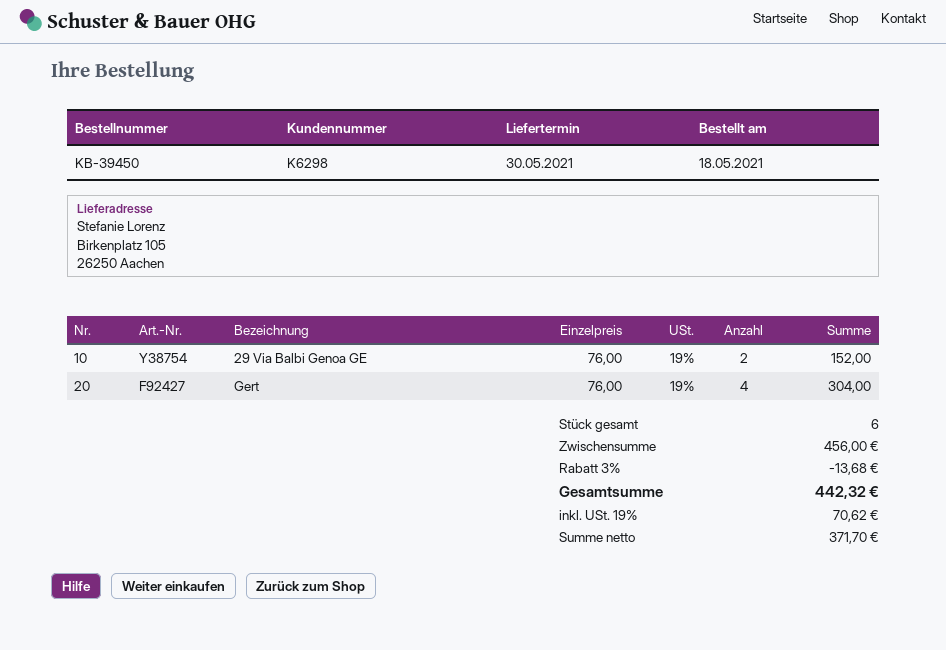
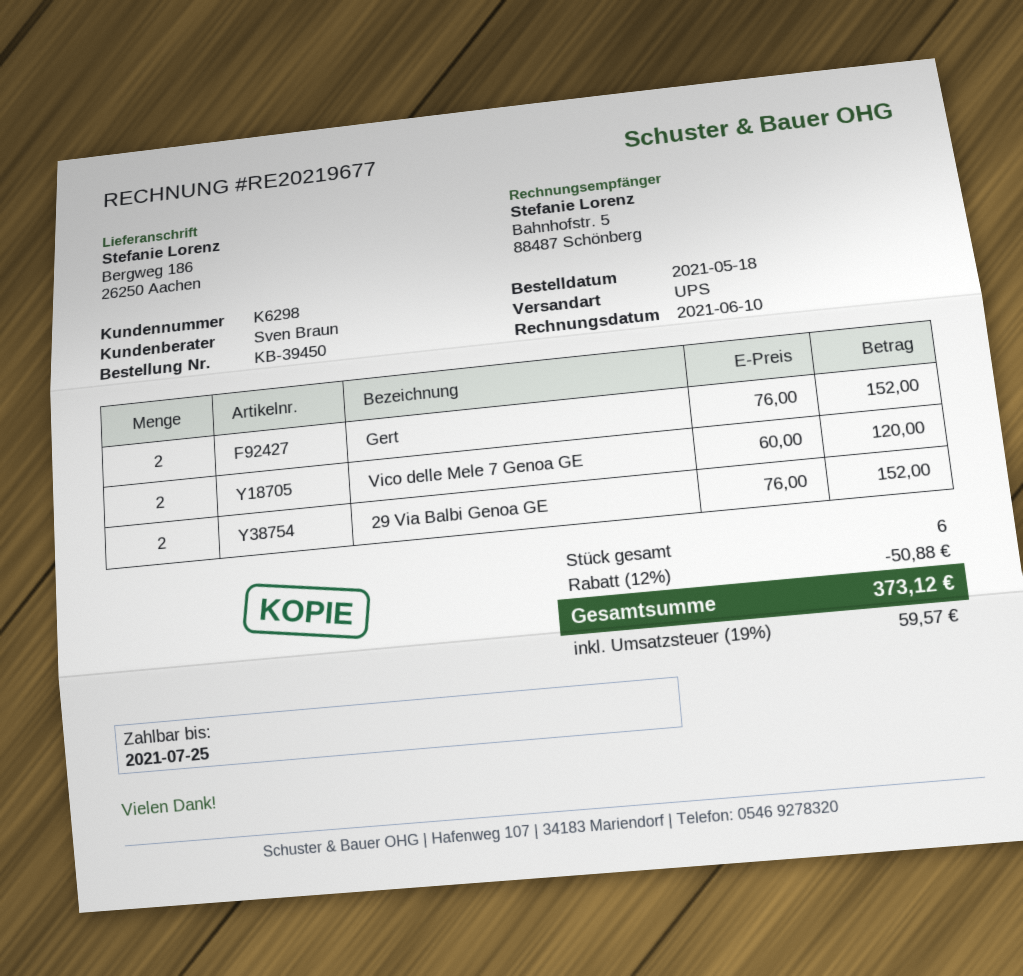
ship to: Birkenplatz 105, 26250 Aachen -> Bergweg 186, 26250 Aachen
Gert: 4 x 76.00 = 304.00 -> 2 x 76.00 = 152.00
Vico delle Mele 7 Genoa GE: none -> 2 x 60.00 = 120.00
discount: 3% = 13.68 -> 12% = 50.88
tax: 19% = 70.62 -> 19% = 59.57
total: 442.32 -> 373.12

